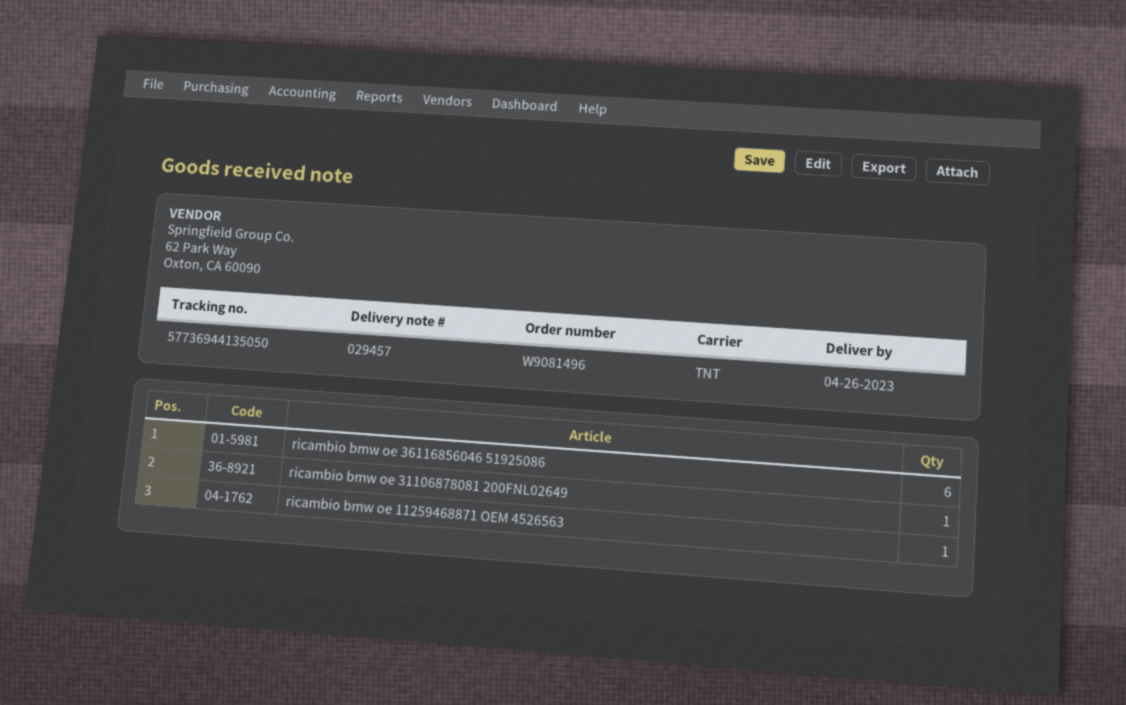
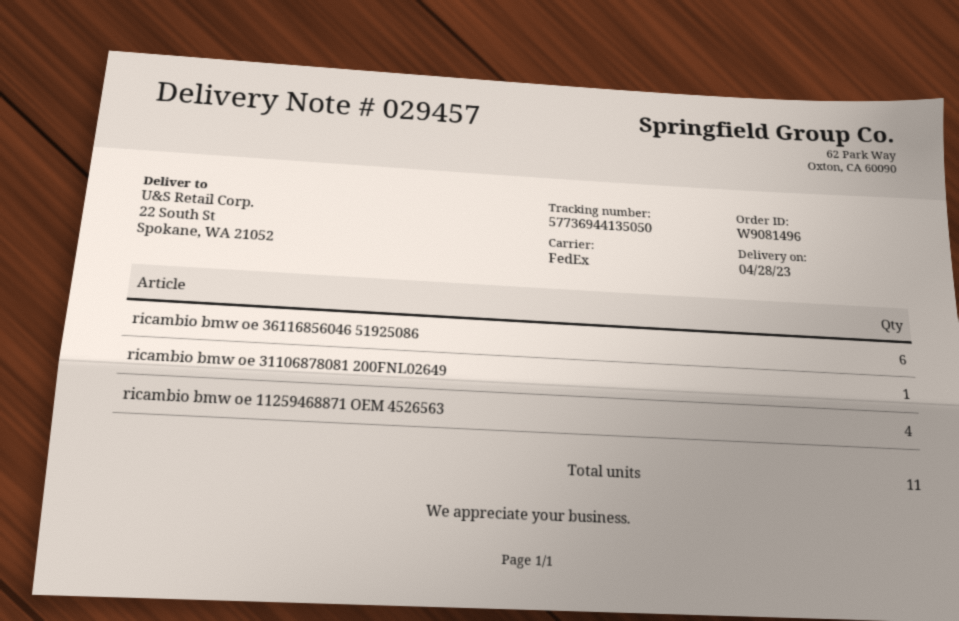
delivery date: 2023-04-26 -> 2023-04-28
shipping method: TNT -> FedEx
ricambio bmw oe 11259468871 OEM 4526563: 1 -> 4

